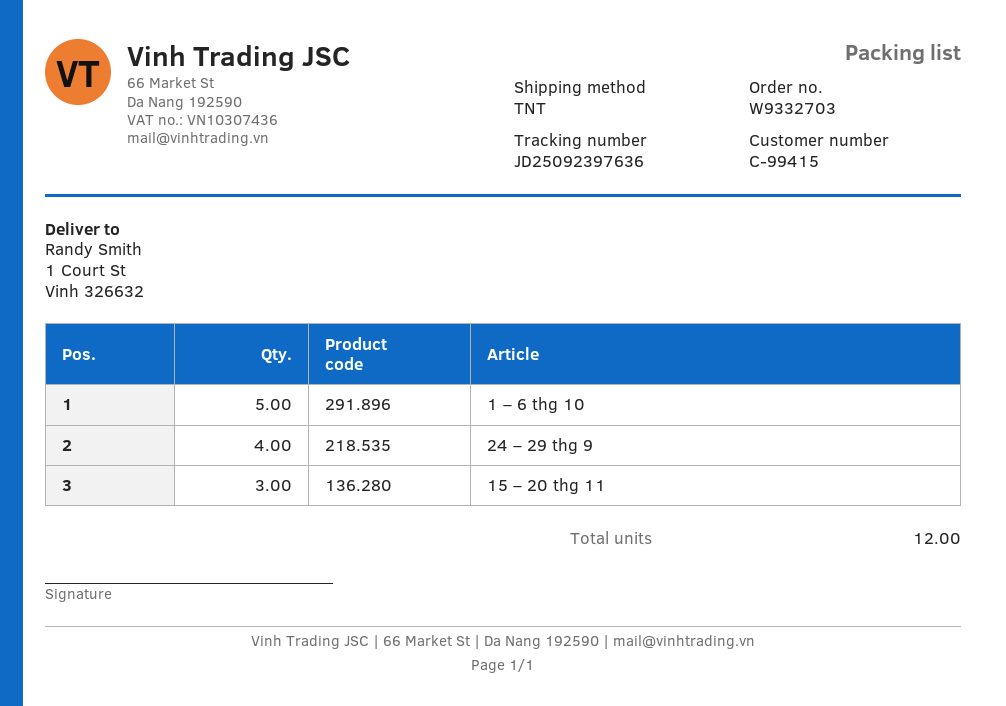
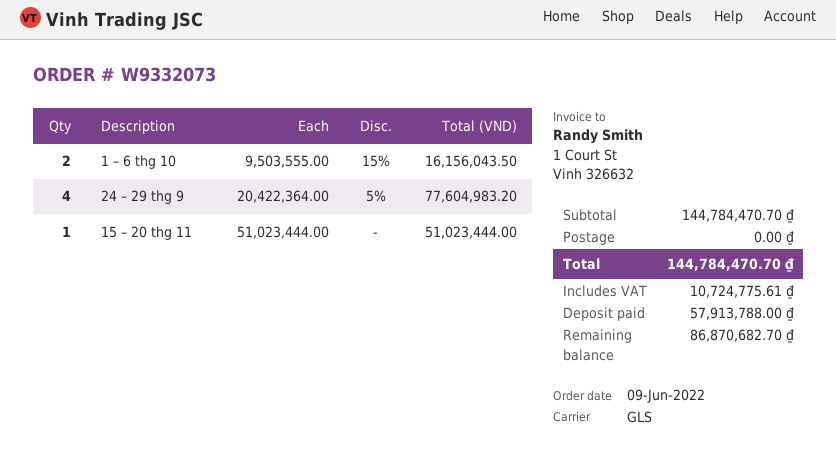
order number: W9332703 -> W9332073
shipping method: TNT -> GLS
1 – 6 thg 10: 5 -> 2
15 – 20 thg 11: 3 -> 1

